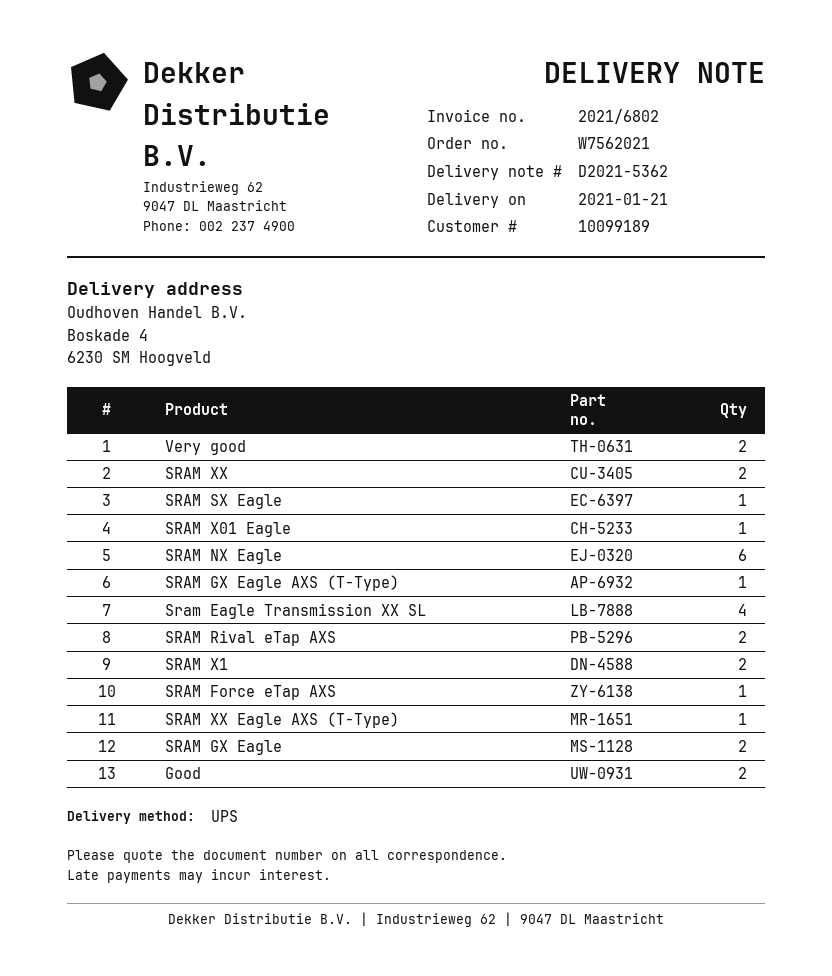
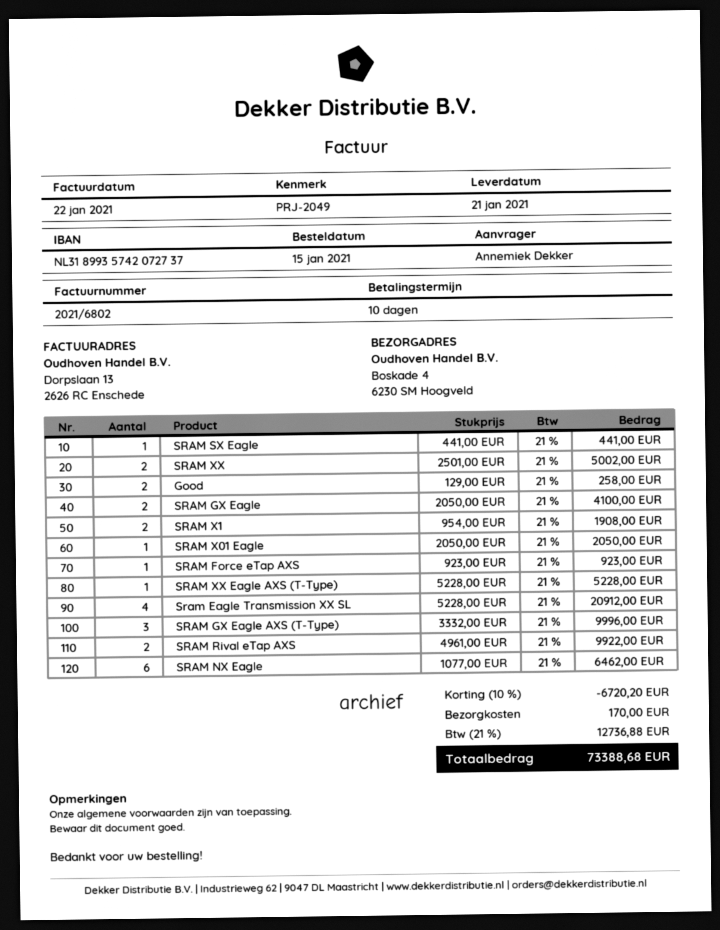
Very good: 2 -> none
SRAM GX Eagle AXS (T-Type): 1 -> 3

